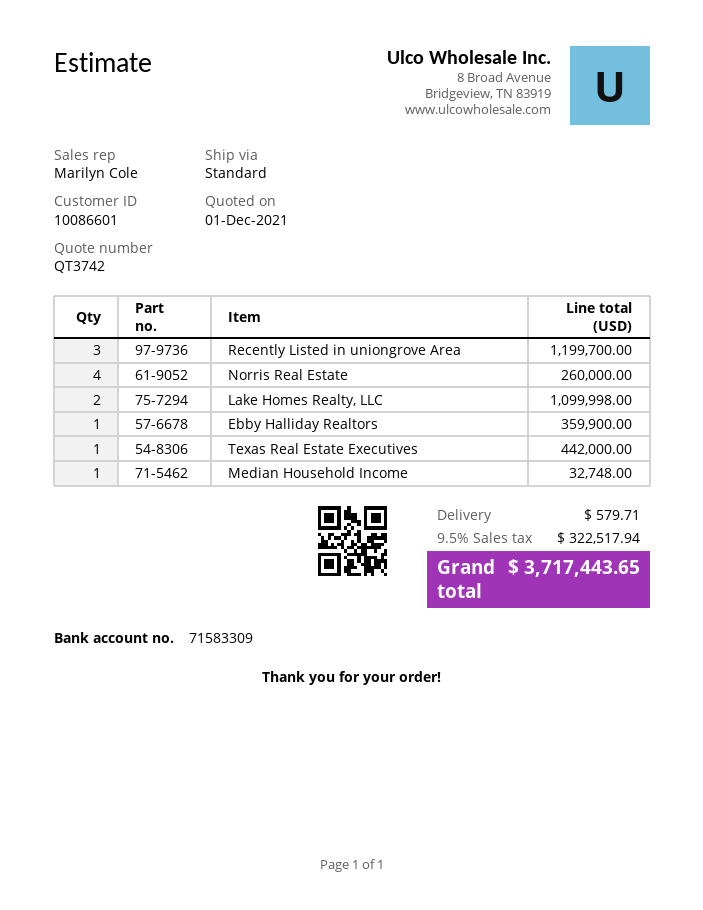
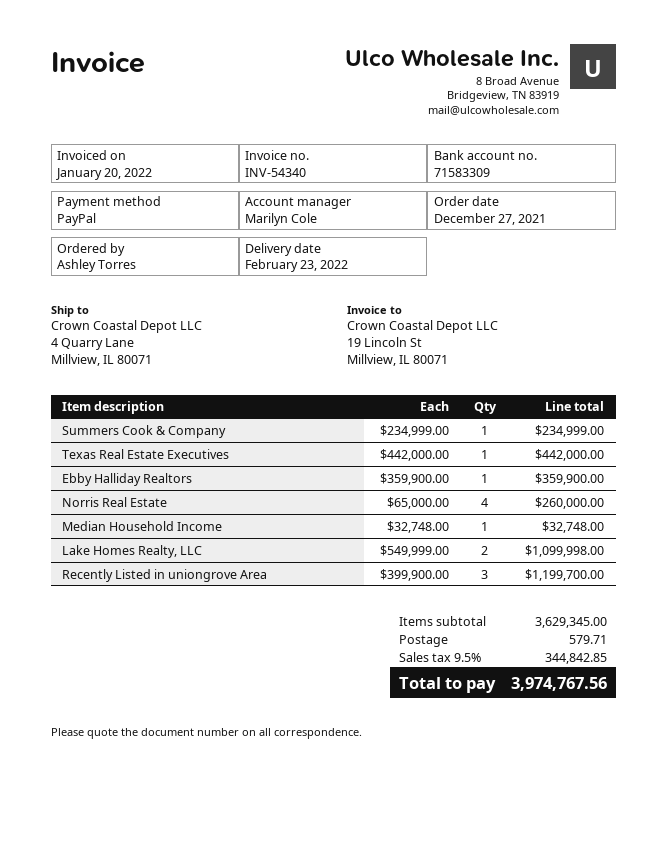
Summers Cook & Company: none -> 1 for 234999.00
tax: 9.5% = 322517.94 -> 9.5% = 344842.85
total: 3717443.65 -> 3974767.56

